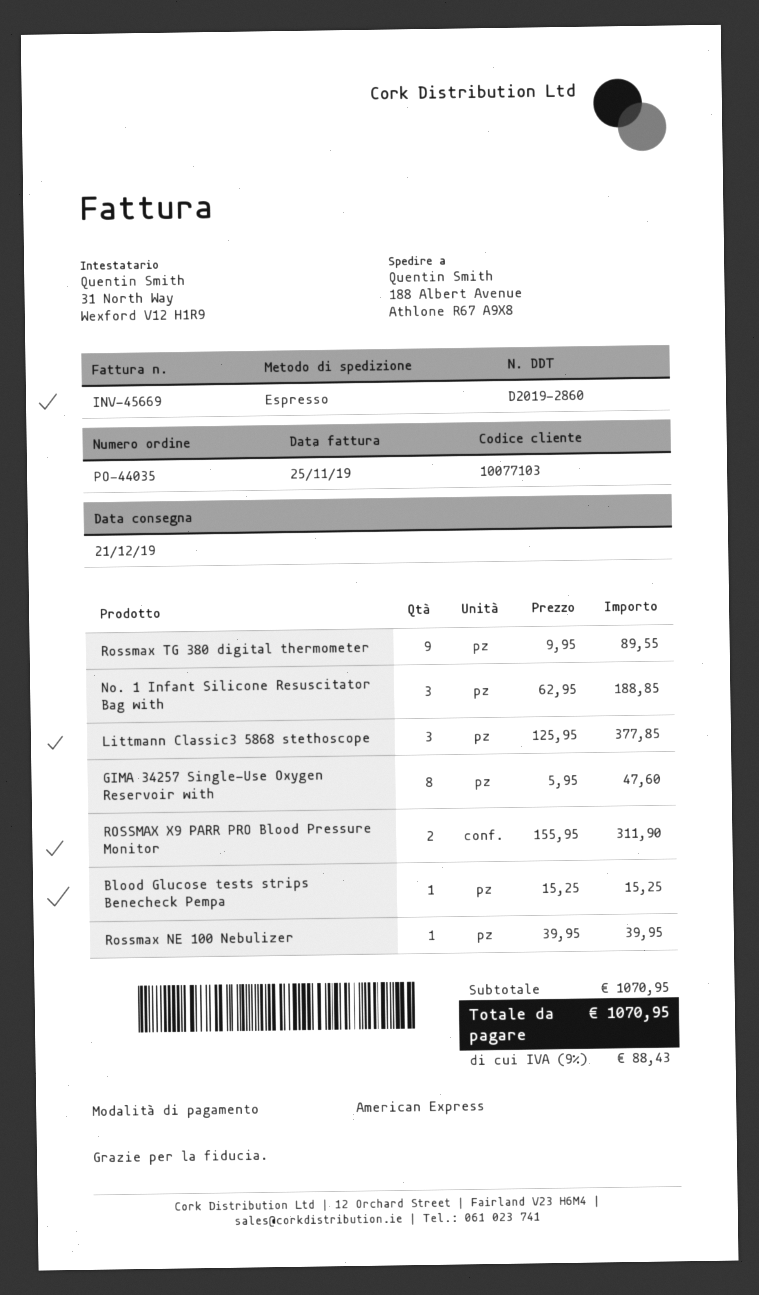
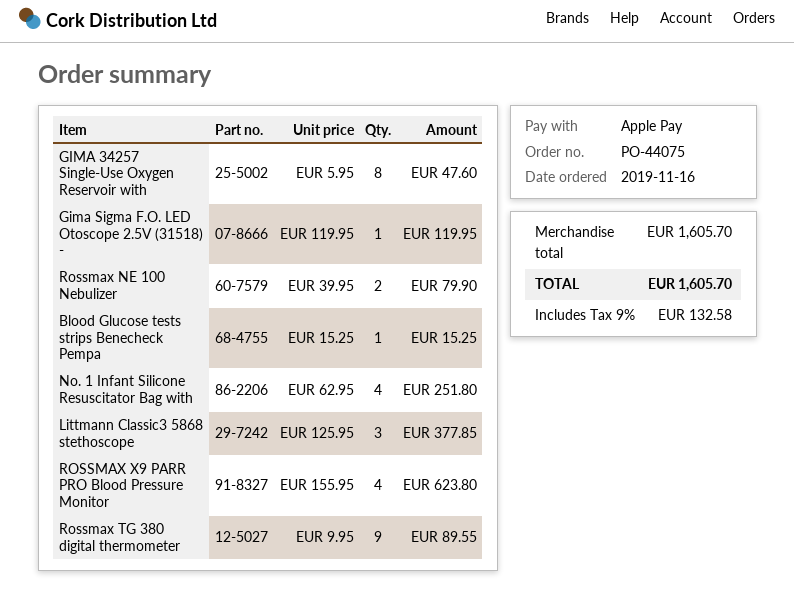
order number: PO-44035 -> PO-44075
payment method: American Express -> Apple Pay
No. 1 Infant Silicone Resuscitator Bag with: 3 x 62.95 = 188.85 -> 4 x 62.95 = 251.80
ROSSMAX X9 PARR PRO Blood Pressure Monitor: 2 x 155.95 = 311.90 -> 4 x 155.95 = 623.80
Rossmax NE 100 Nebulizer: 1 x 39.95 = 39.95 -> 2 x 39.95 = 79.90
Gima Sigma F.O. LED Otoscope 2.5V (31518) -: none -> 1 x 119.95 = 119.95
subtotal: 1070.95 -> 1605.70
tax: 9% = 88.43 -> 9% = 132.58
total: 1070.95 -> 1605.70

